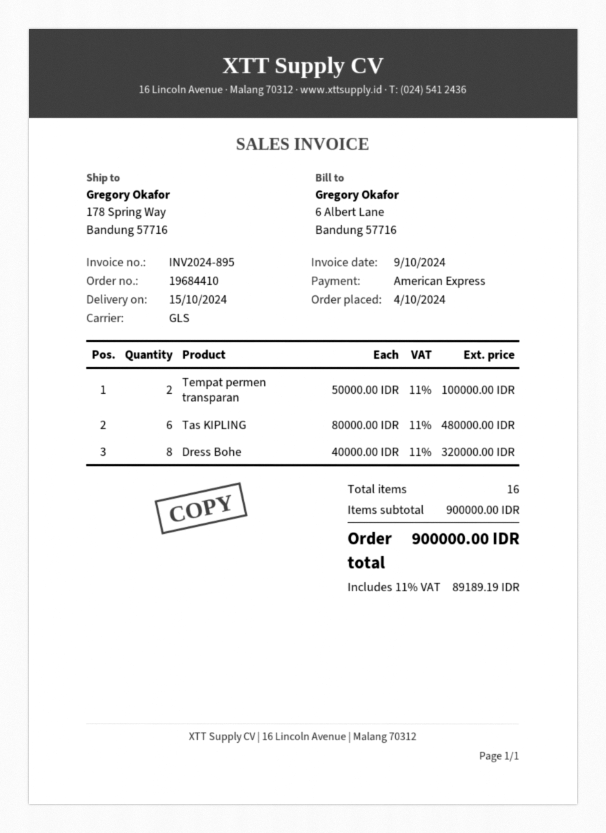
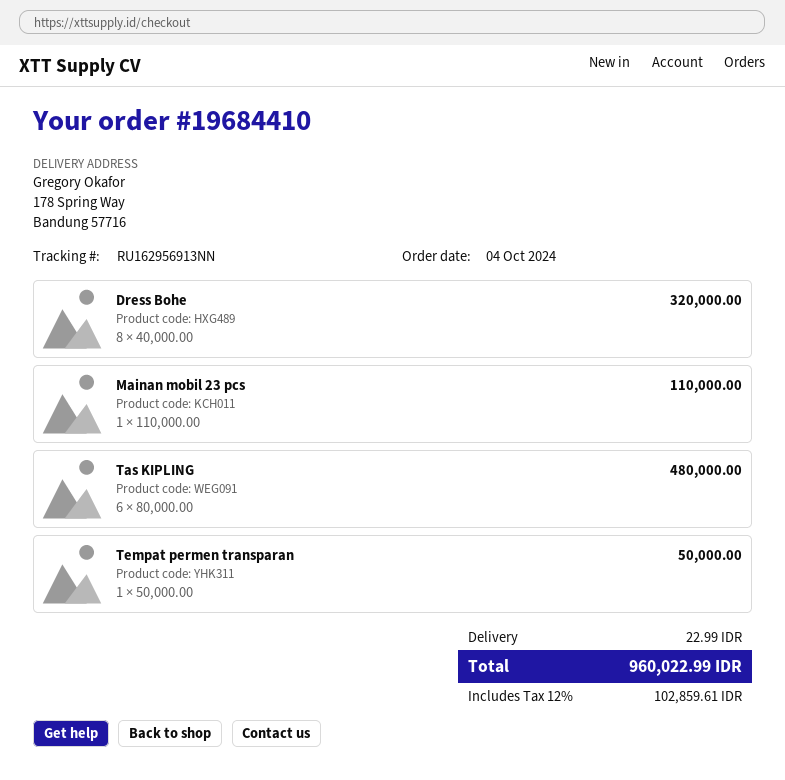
Tempat permen transparan: 2 x 50000.00 = 100000.00 -> 1 x 50000.00 = 50000.00
Mainan mobil 23 pcs: none -> 1 x 110000.00 = 110000.00
shipping: none -> 22.99
tax: 11% = 89189.19 -> 12% = 102859.61
total: 900000.00 -> 960022.99

